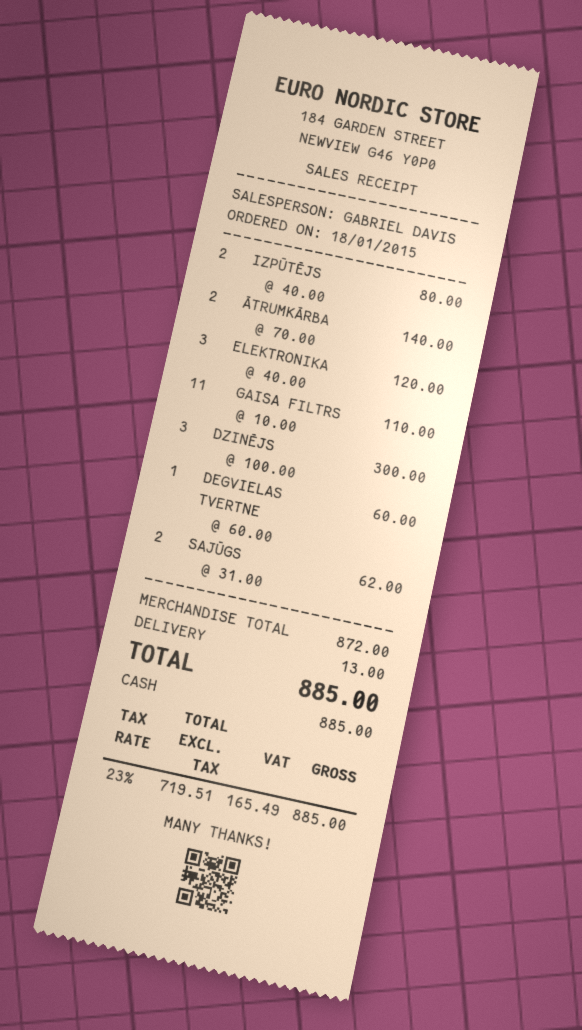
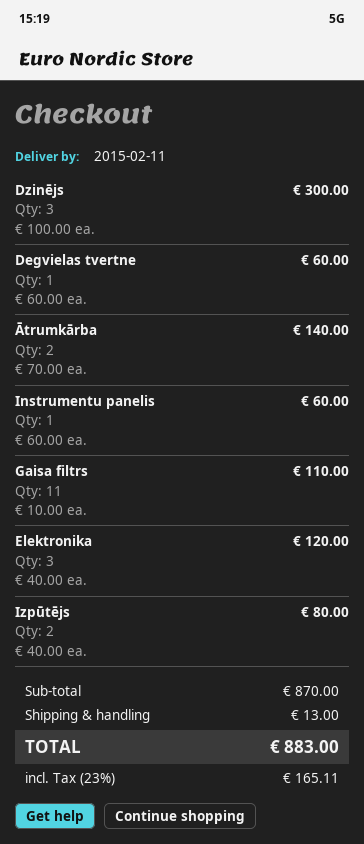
SAJŪGS: 2 x 31.00 = 62.00 -> none
Instrumentu panelis: none -> 1 x 60.00 = 60.00
subtotal: 872.00 -> 870.00
tax: 23% = 165.49 -> 23% = 165.11
total: 885.00 -> 883.00

